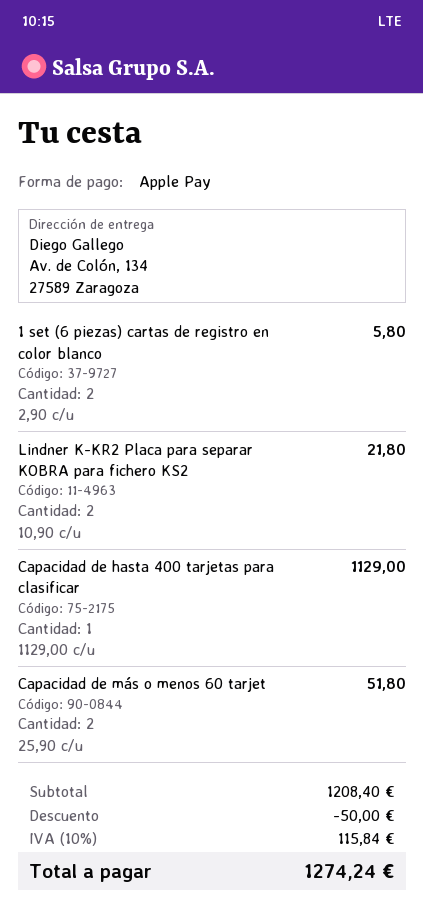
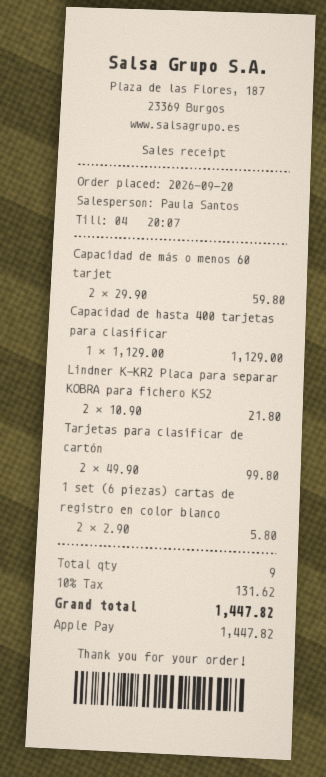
Capacidad de más o menos 60 tarjet: 2 x 25.90 = 51.80 -> 2 x 29.90 = 59.80
Tarjetas para clasificar de cartón: none -> 2 x 49.90 = 99.80
discount: 50.00 -> none
tax: 10% = 115.84 -> 10% = 131.62
total: 1274.24 -> 1447.82

